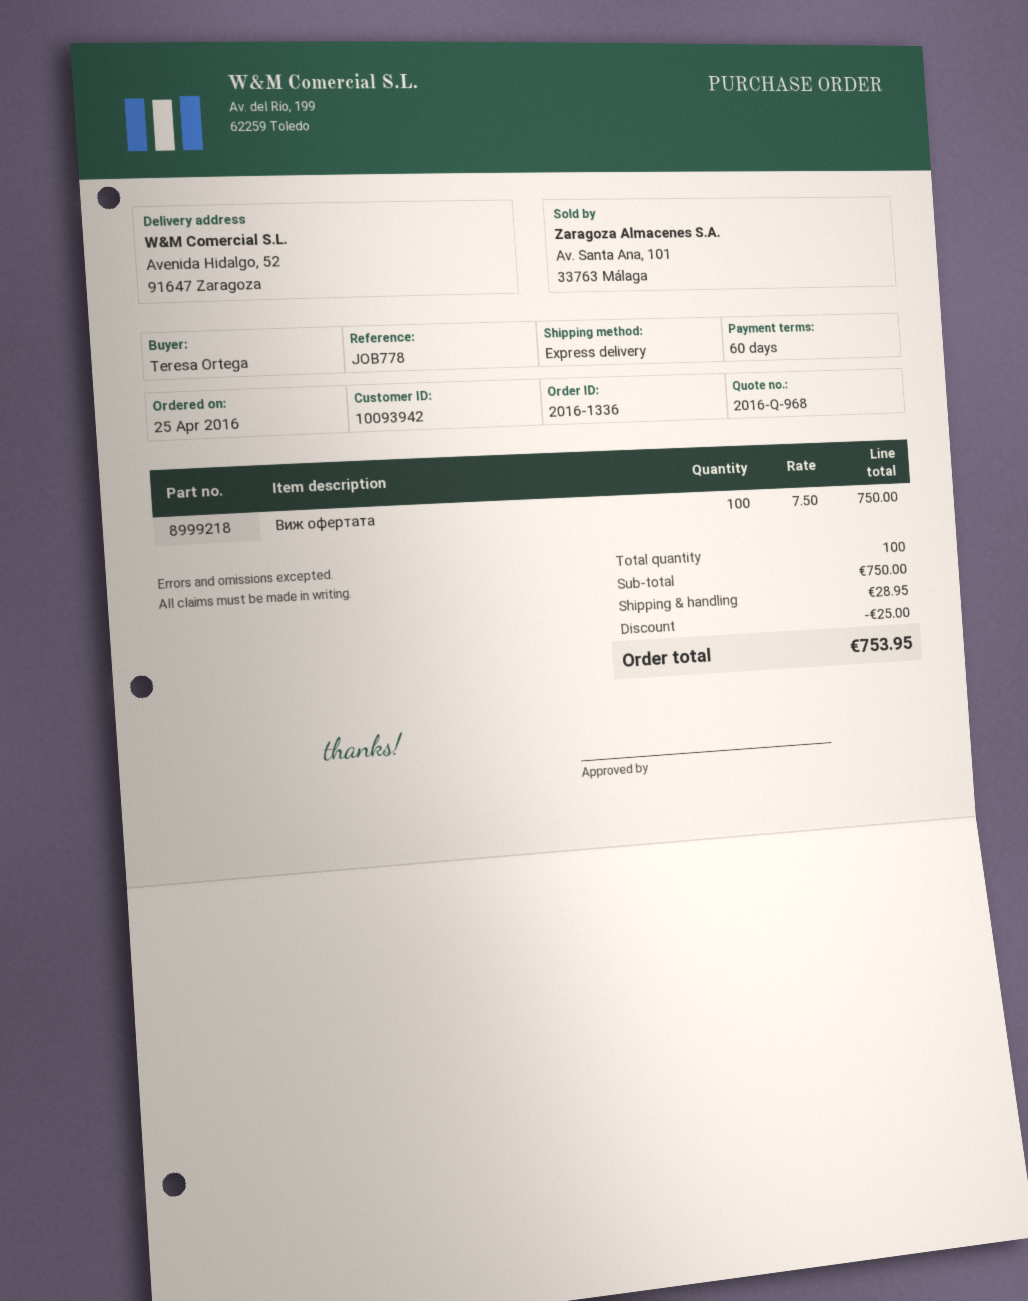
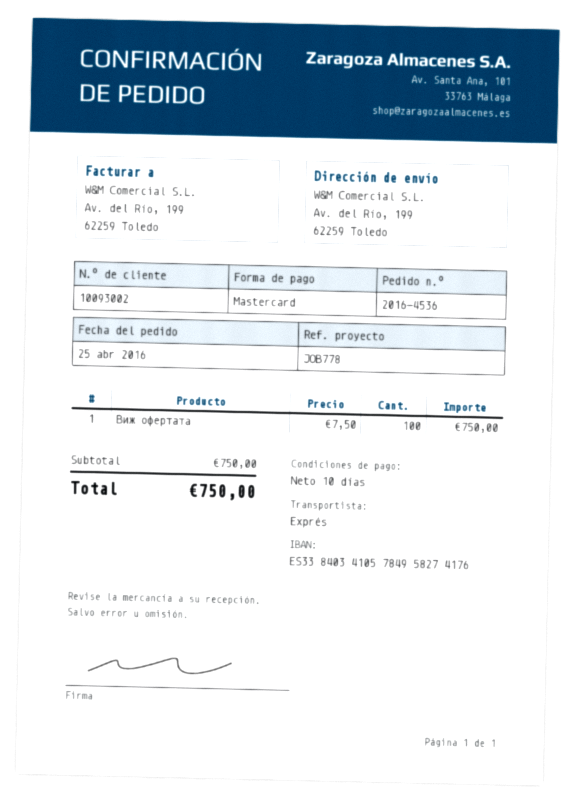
order number: 2016-1336 -> 2016-4536
payment terms: 60 days -> 10 days
customer number: 10093942 -> 10093002
ship to: Avenida Hidalgo, 52, 91647 Zaragoza -> Av. del Río, 199, 62259 Toledo
discount: 25.00 -> none
shipping: 28.95 -> none
total: 753.95 -> 750.00

